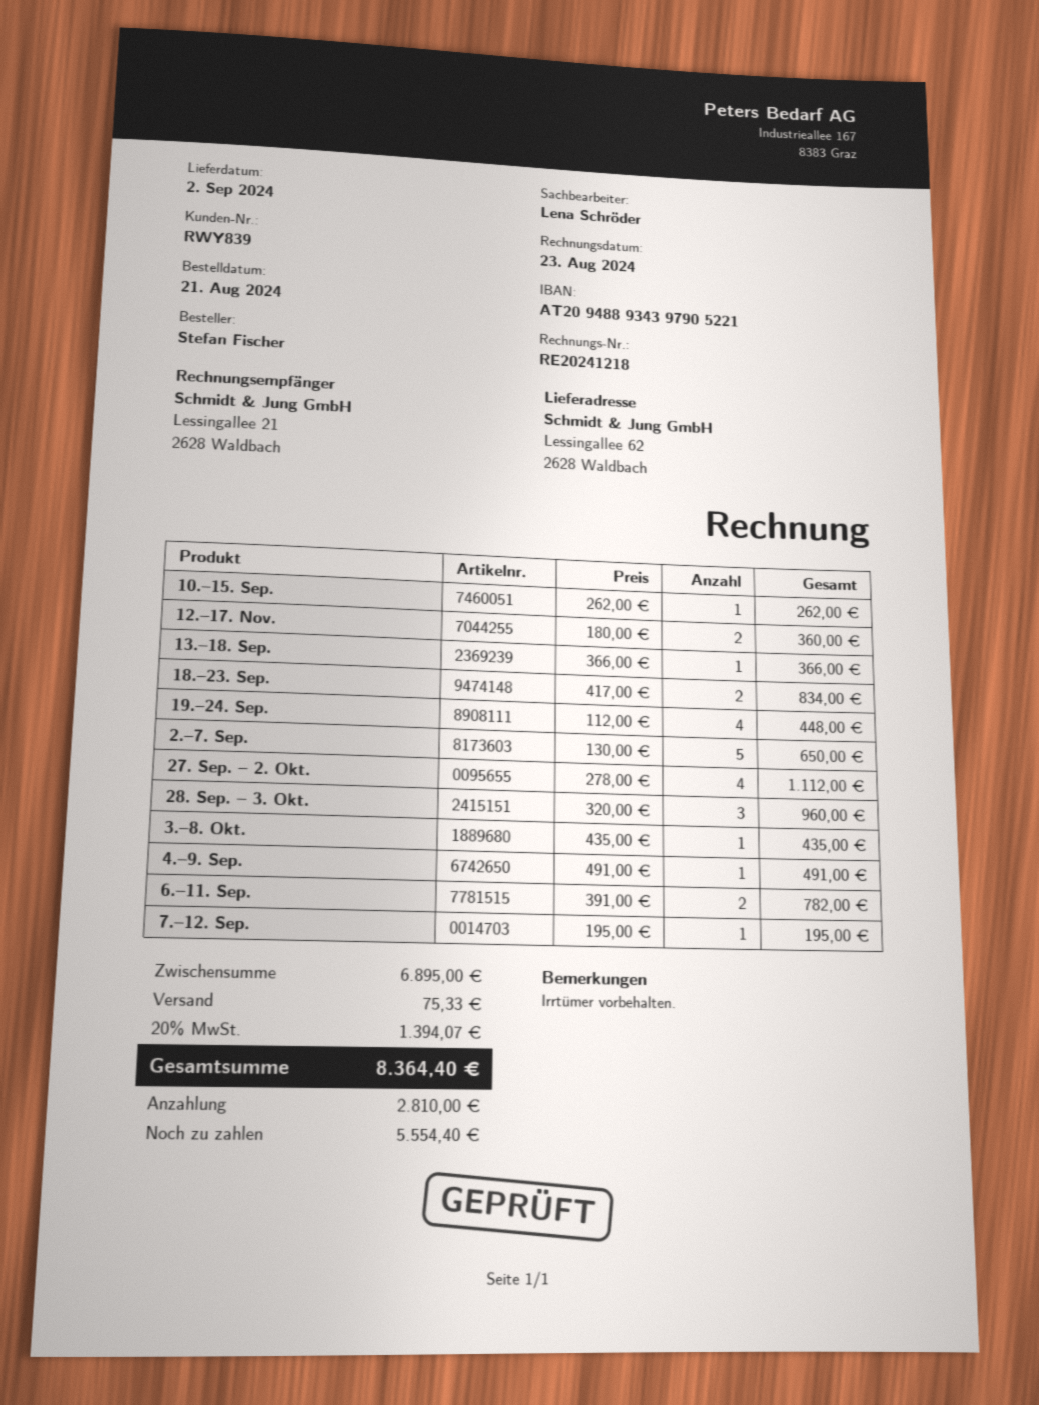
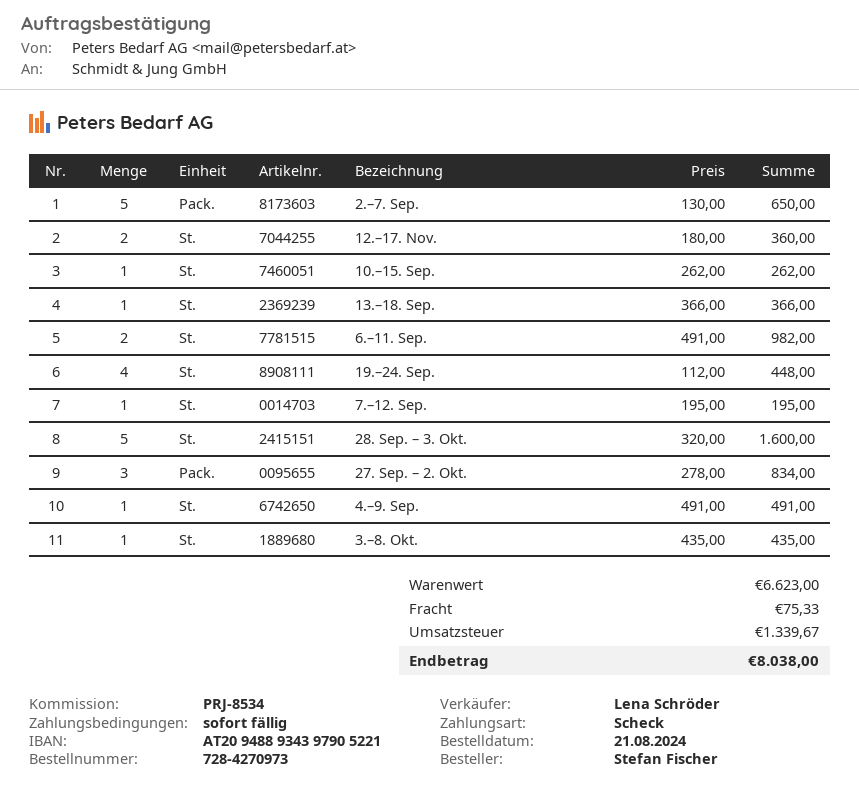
18.–23. Sep.: 2 x 417.00 = 834.00 -> none
27. Sep. – 2. Okt.: 4 x 278.00 = 1112.00 -> 3 x 278.00 = 834.00
28. Sep. – 3. Okt.: 3 x 320.00 = 960.00 -> 5 x 320.00 = 1600.00
6.–11. Sep.: 2 x 391.00 = 782.00 -> 2 x 491.00 = 982.00
subtotal: 6895.00 -> 6623.00
tax: 1394.07 -> 1339.67
total: 8364.40 -> 8038.00

